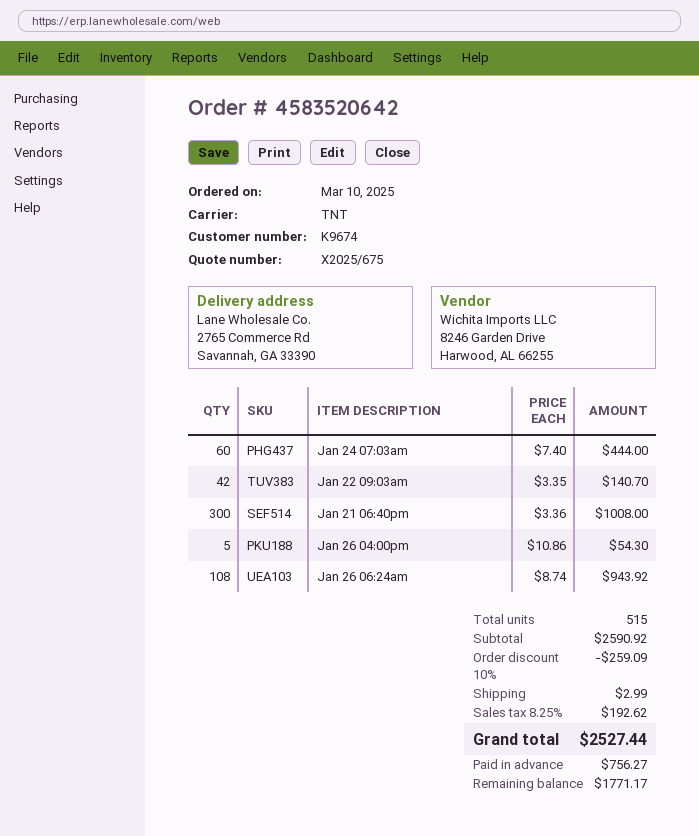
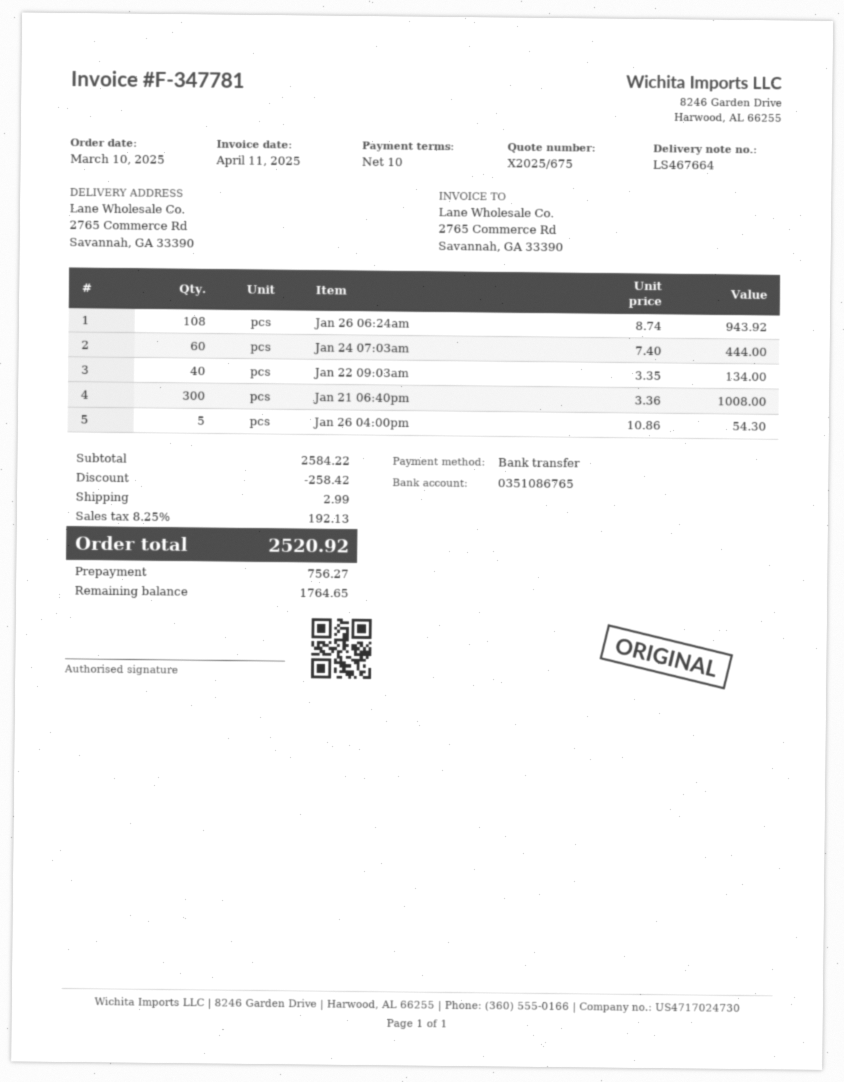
Jan 22 09:03am: 42 x 3.35 = 140.70 -> 40 x 3.35 = 134.00
subtotal: 2590.92 -> 2584.22
discount: 259.09 -> 258.42
tax: 8.25% = 192.62 -> 8.25% = 192.13
total: 2527.44 -> 2520.92
balance: 1771.17 -> 1764.65

